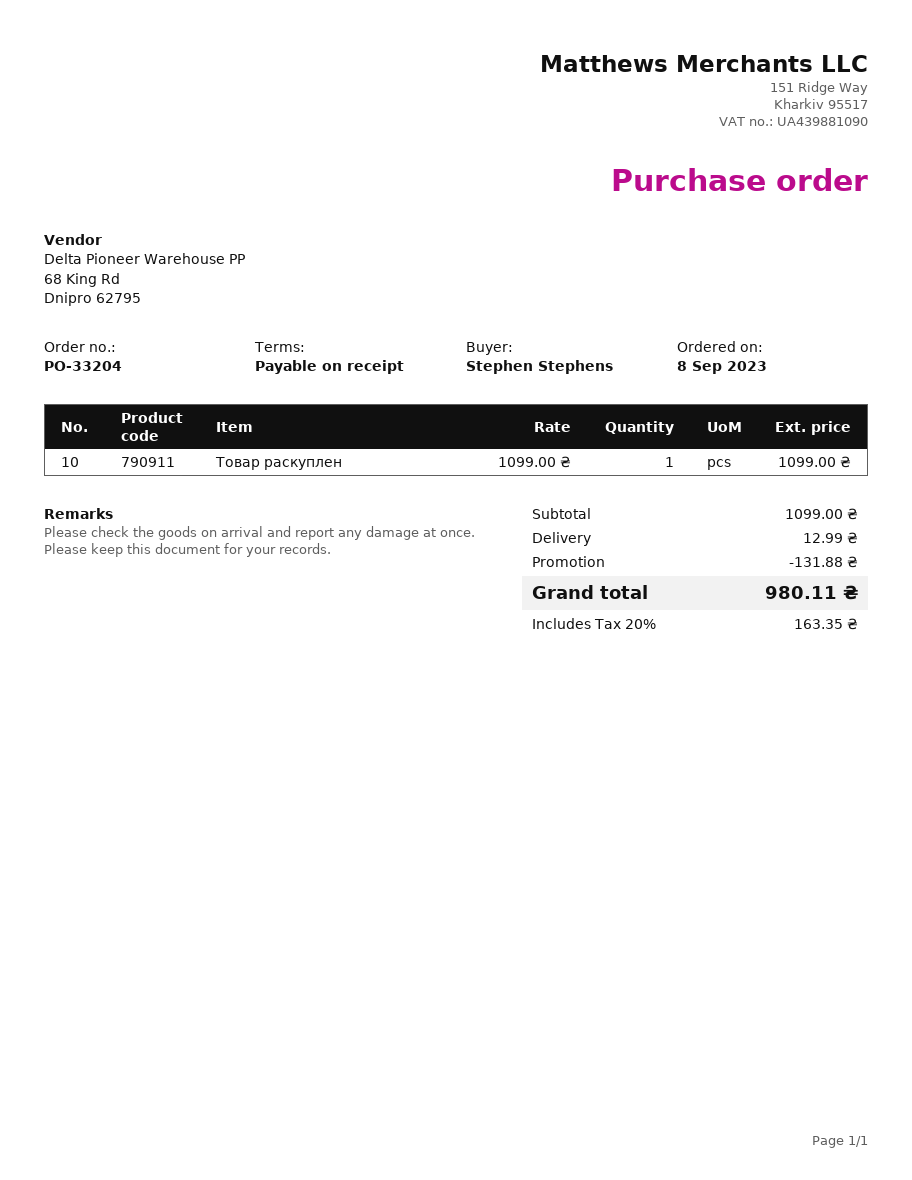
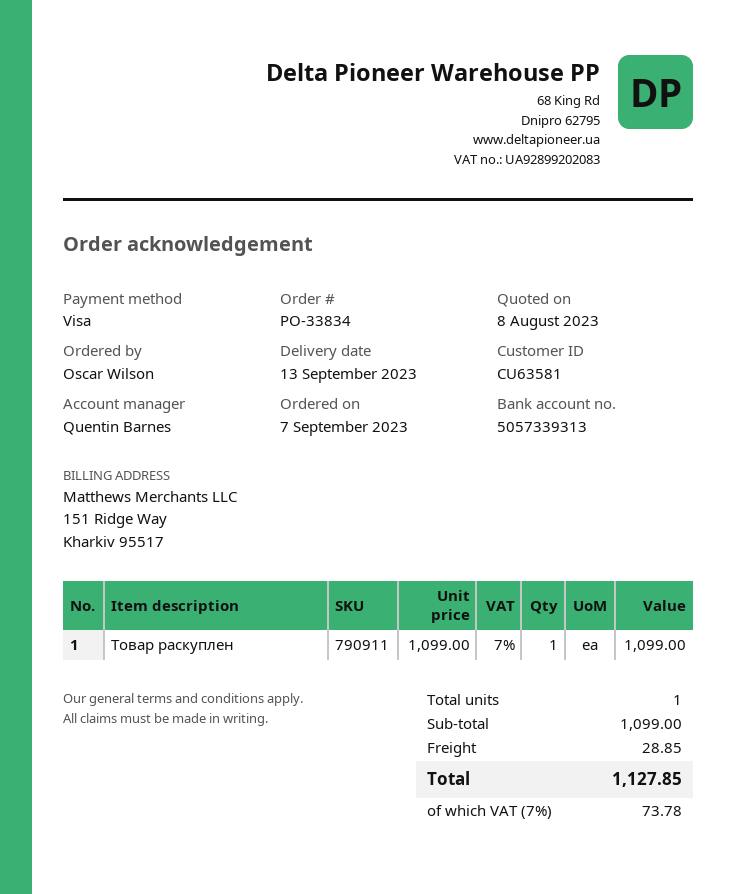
order number: PO-33204 -> PO-33834
order date: 2023-09-08 -> 2023-09-07
ordered by: Stephen Stephens -> Oscar Wilson
discount: 131.88 -> none
shipping: 12.99 -> 28.85
tax: 20% = 163.35 -> 7% = 73.78
total: 980.11 -> 1127.85

